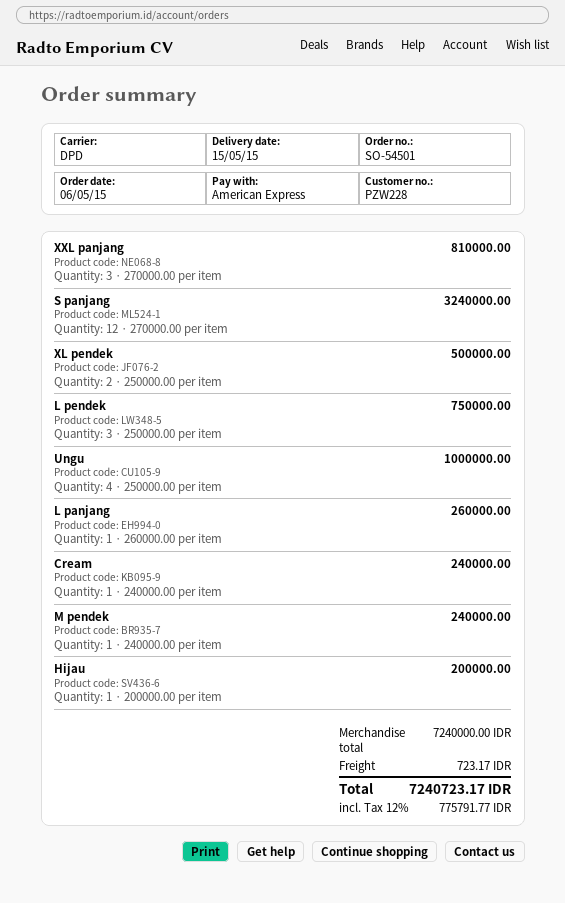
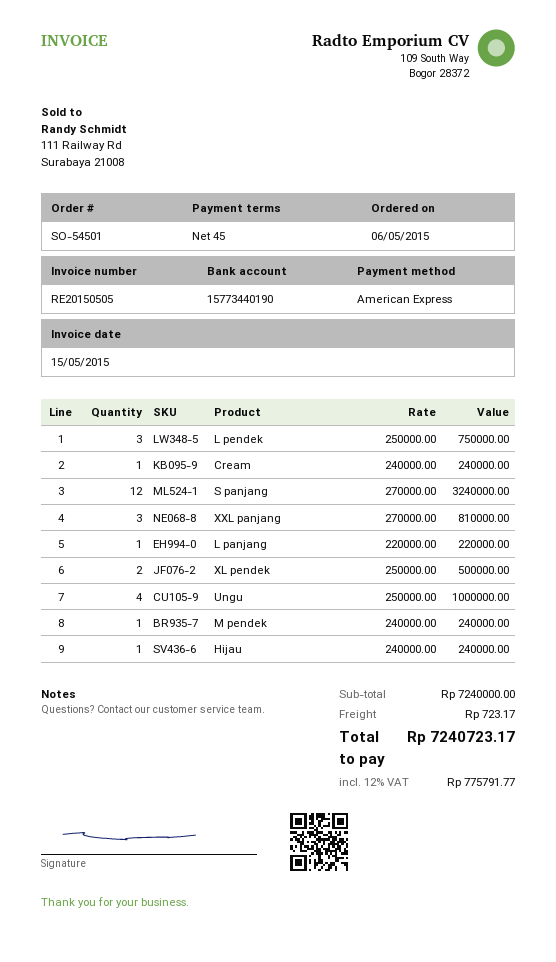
L panjang: 1 x 260000.00 = 260000.00 -> 1 x 220000.00 = 220000.00
Hijau: 1 x 200000.00 = 200000.00 -> 1 x 240000.00 = 240000.00

